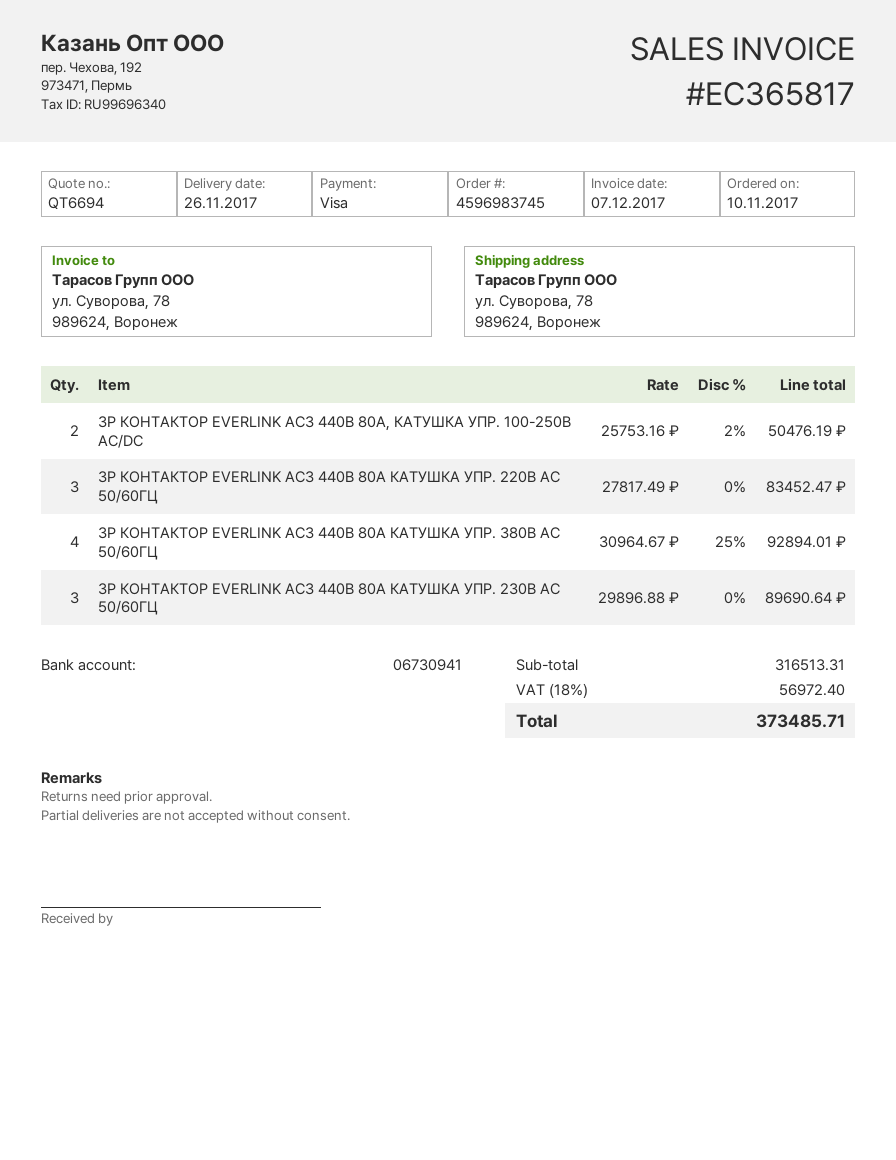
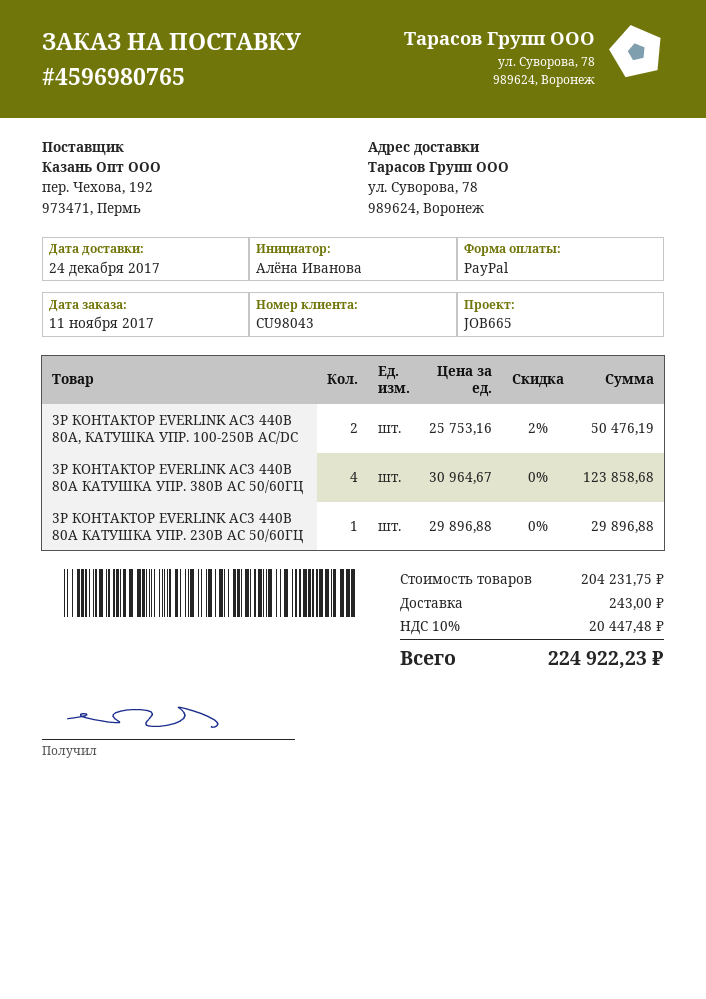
order number: 4596983745 -> 4596980765
order date: 2017-11-10 -> 2017-11-11
delivery date: 2017-11-26 -> 2017-12-24
payment method: Visa -> PayPal
3P КОНТАКТОР EVERLINK AC3 440В 80A КАТУШКА УПР. 220В AC 50/60ГЦ: 3 x 27817.49 = 83452.47 -> none
3P КОНТАКТОР EVERLINK AC3 440В 80A КАТУШКА УПР. 380В AC 50/60ГЦ: 4 x 30964.67 - 25% = 92894.01 -> 4 x 30964.67 = 123858.68
3P КОНТАКТОР EVERLINK AC3 440В 80A КАТУШКА УПР. 230В AC 50/60ГЦ: 3 x 29896.88 = 89690.64 -> 1 x 29896.88 = 29896.88
subtotal: 316513.31 -> 204231.75
shipping: none -> 243.00
tax: 18% = 56972.40 -> 10% = 20447.48
total: 373485.71 -> 224922.23

